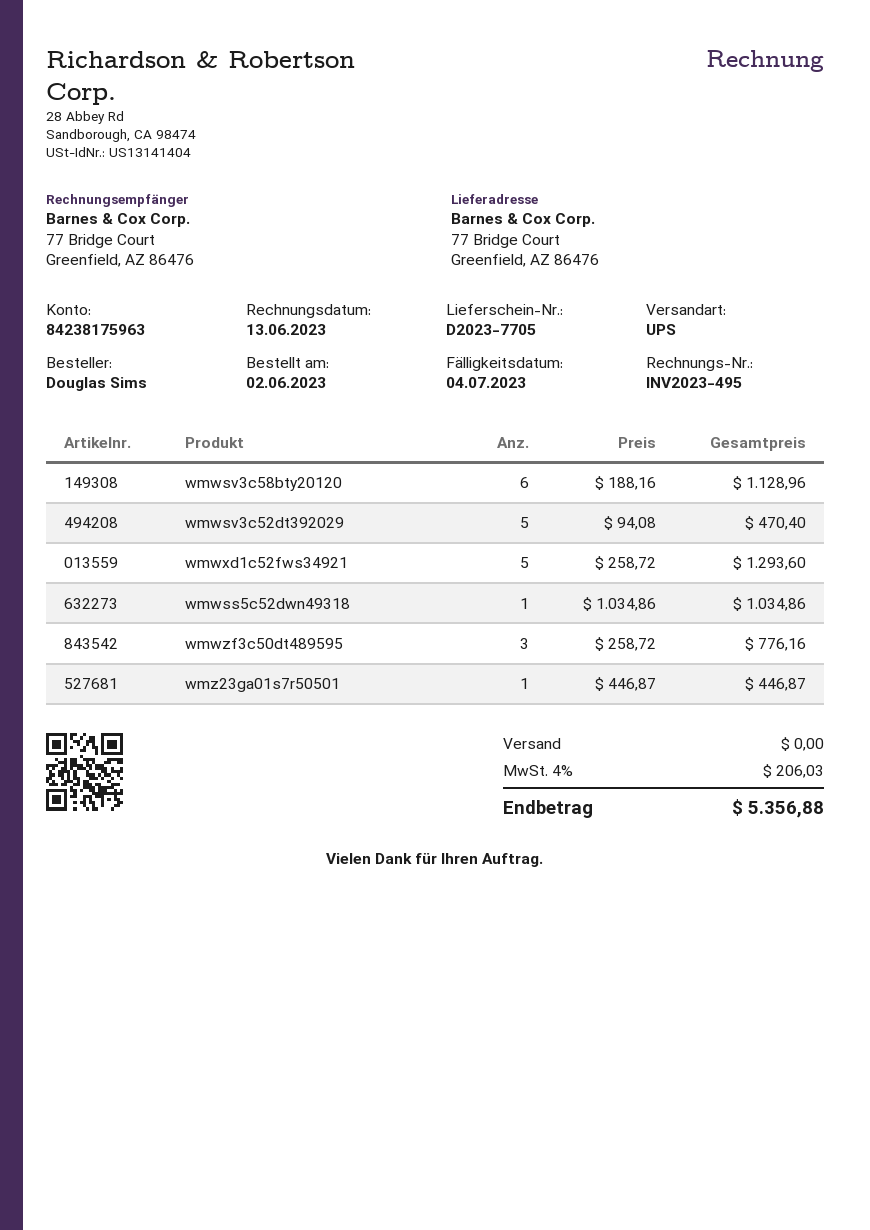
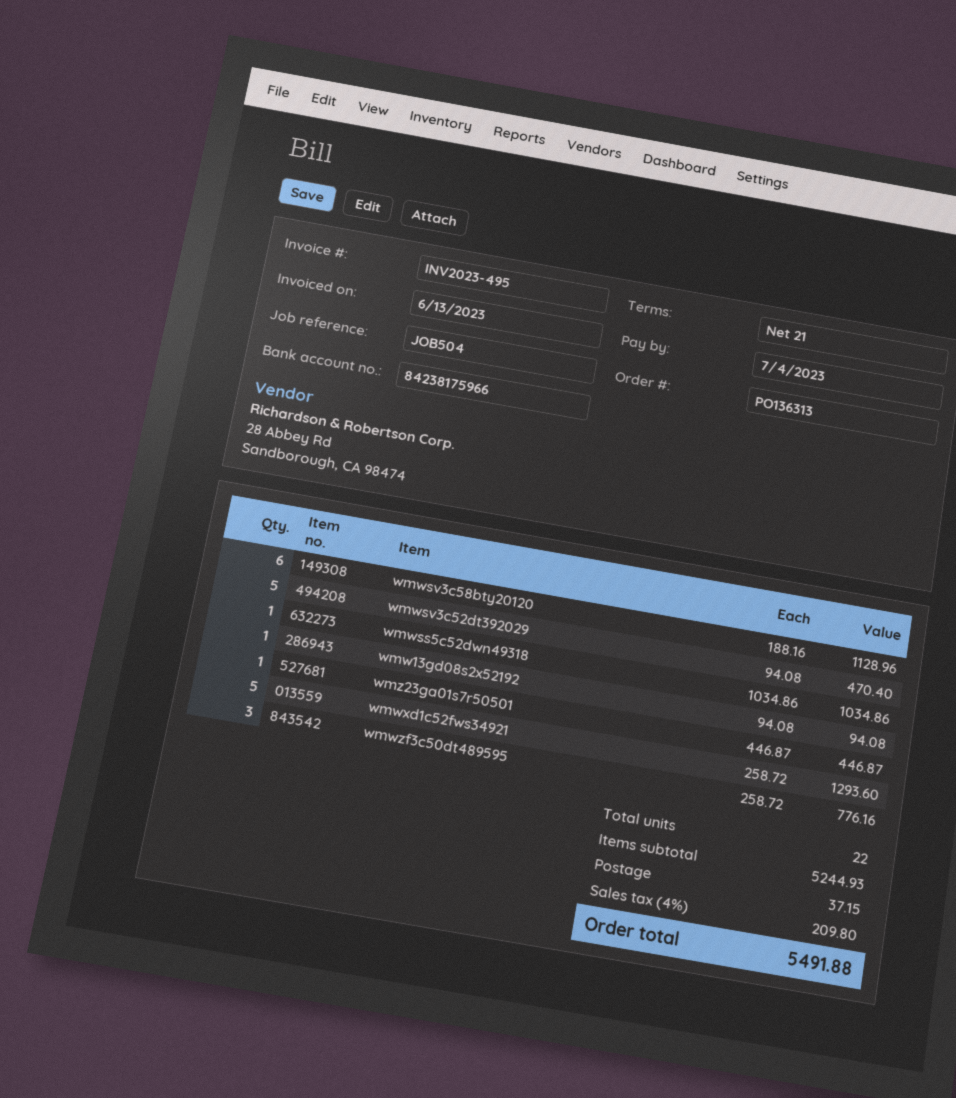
bank account: 84238175963 -> 84238175966
wmw13gd08s2x52192: none -> 1 x 94.08 = 94.08
shipping: 0.00 -> 37.15
tax: 4% = 206.03 -> 4% = 209.80
total: 5356.88 -> 5491.88

